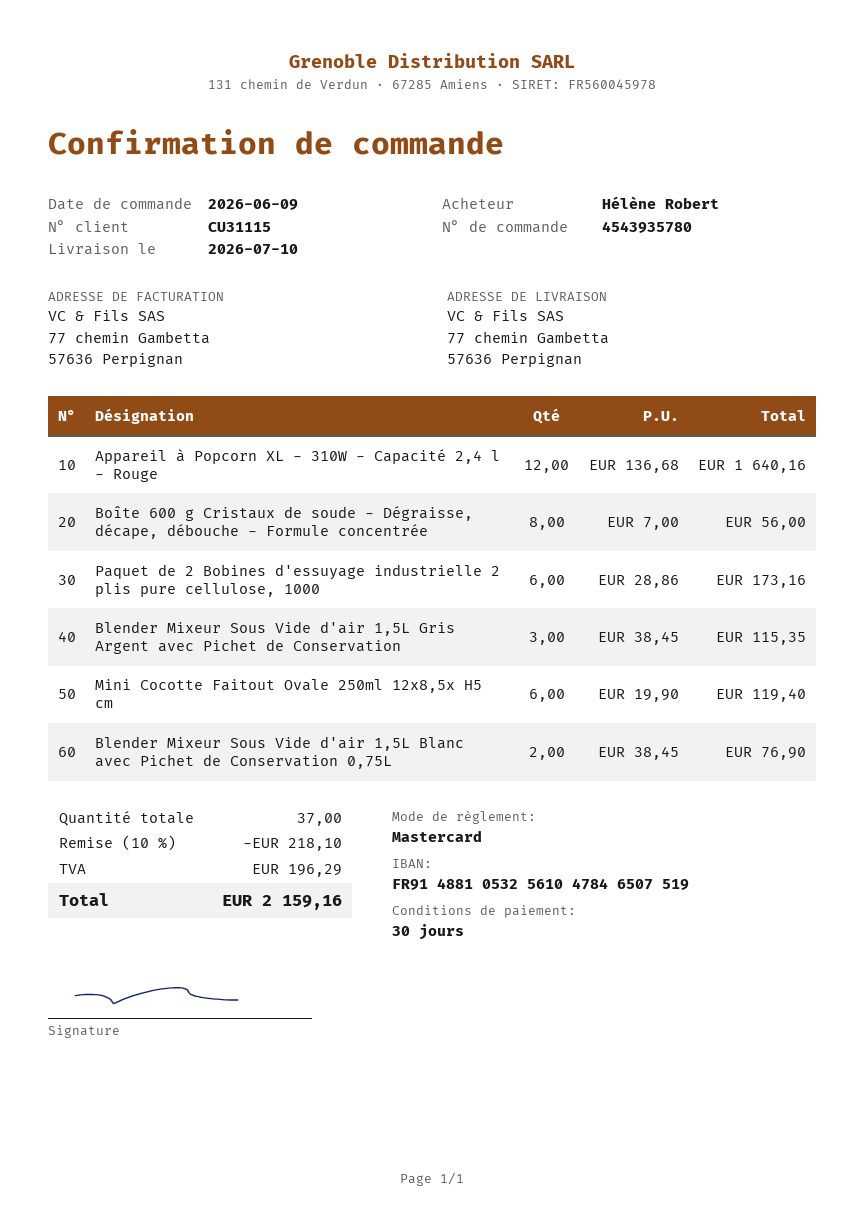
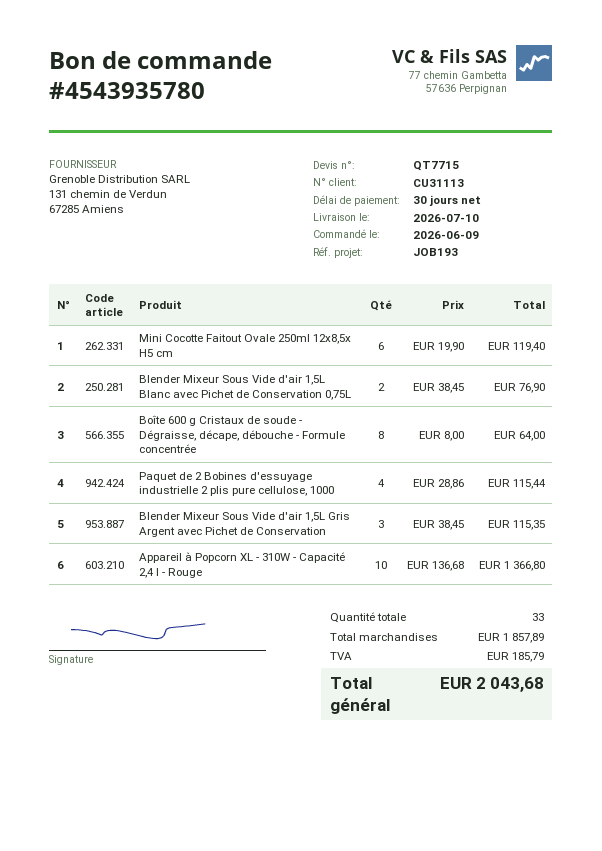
customer number: CU31115 -> CU31113
Appareil à Popcorn XL - 310W - Capacité 2,4 l - Rouge: 12 x 136.68 = 1640.16 -> 10 x 136.68 = 1366.80
Boîte 600 g Cristaux de soude - Dégraisse, décape, débouche - Formule concentrée: 8 x 7.00 = 56.00 -> 8 x 8.00 = 64.00
Paquet de 2 Bobines d'essuyage industrielle 2 plis pure cellulose, 1000: 6 x 28.86 = 173.16 -> 4 x 28.86 = 115.44
total quantity: 37 -> 33
discount: 10% = 218.10 -> none
tax: 196.29 -> 185.79
total: 2159.16 -> 2043.68

